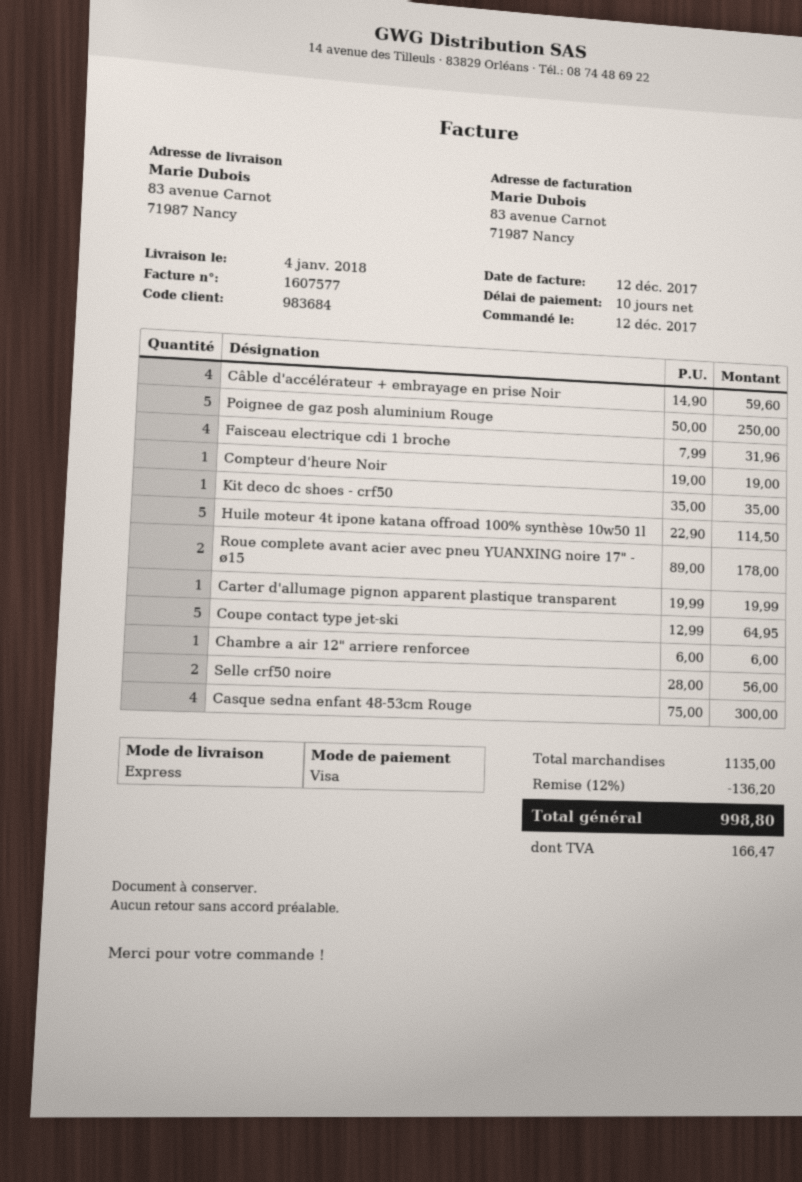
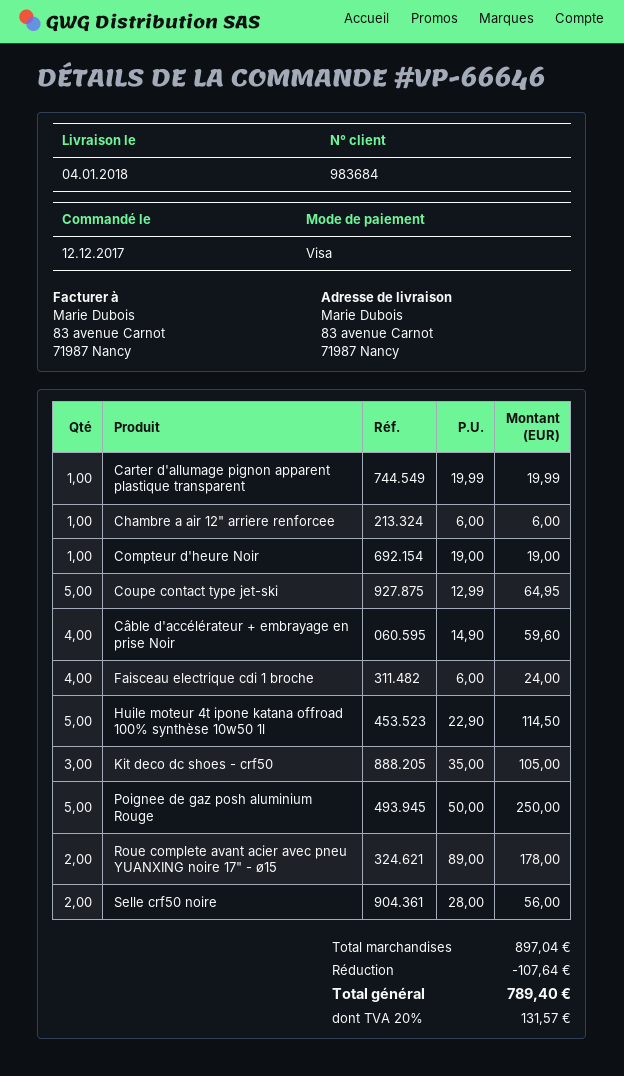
Faisceau electrique cdi 1 broche: 4 x 7.99 = 31.96 -> 4 x 6.00 = 24.00
Kit deco dc shoes - crf50: 1 x 35.00 = 35.00 -> 3 x 35.00 = 105.00
Casque sedna enfant 48-53cm Rouge: 4 x 75.00 = 300.00 -> none
subtotal: 1135.00 -> 897.04
discount: 136.20 -> 107.64
tax: 166.47 -> 131.57
total: 998.80 -> 789.40

